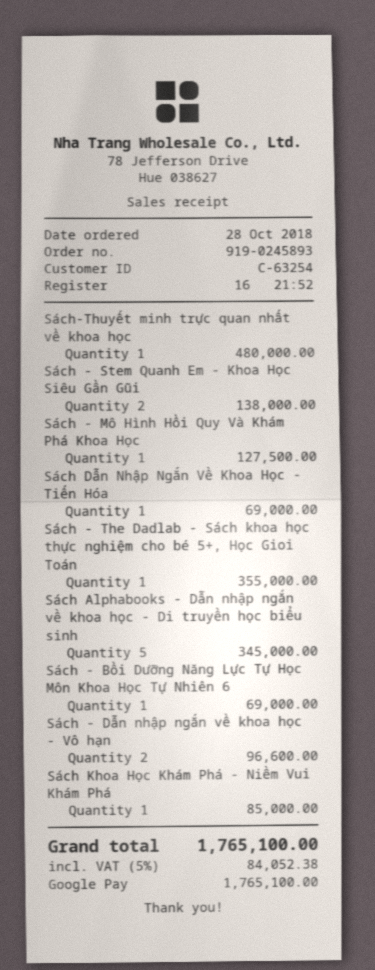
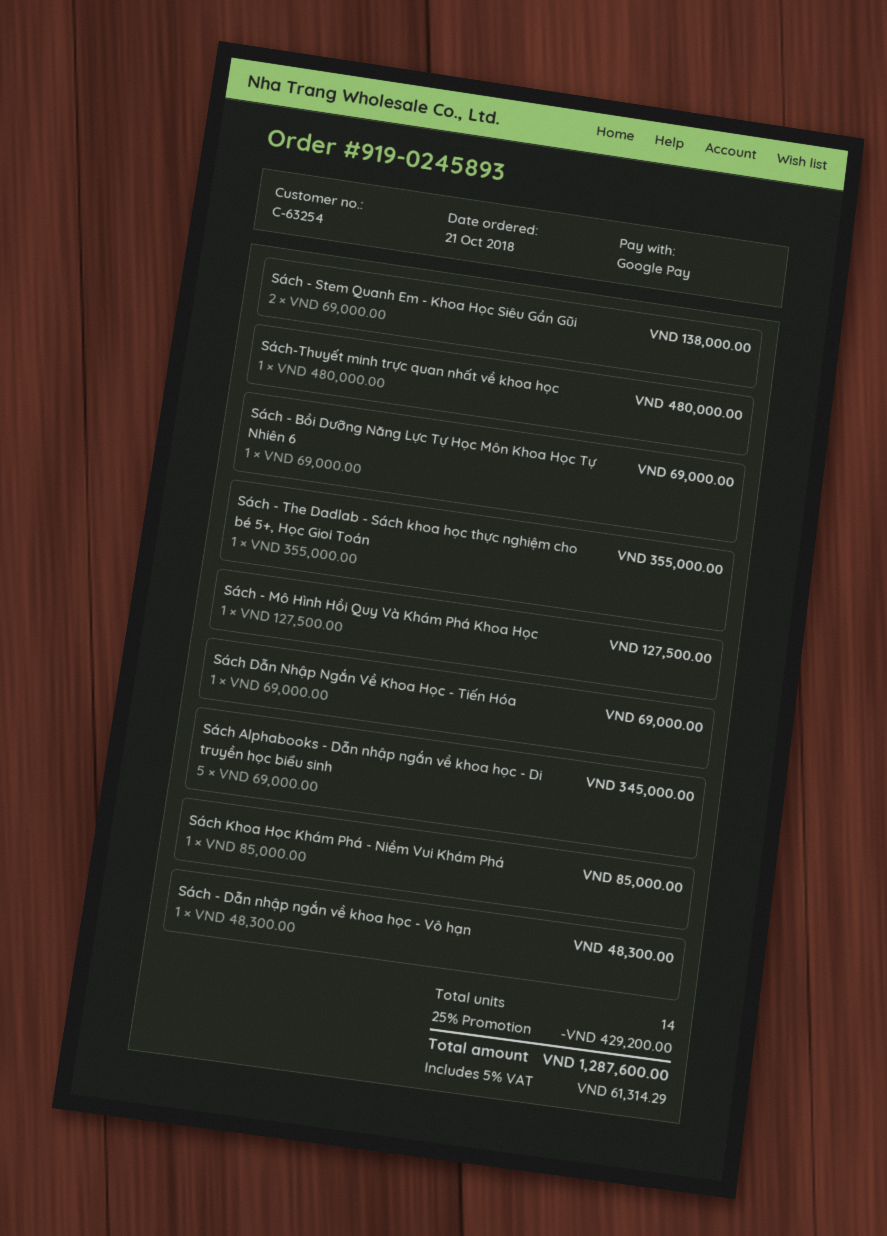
order date: 2018-10-28 -> 2018-10-21
Sách - Dẫn nhập ngắn về khoa học - Vô hạn: 2 for 96600.00 -> 1 for 48300.00
discount: none -> 25% = 429200.00
tax: 5% = 84052.38 -> 5% = 61314.29
total: 1765100.00 -> 1287600.00

